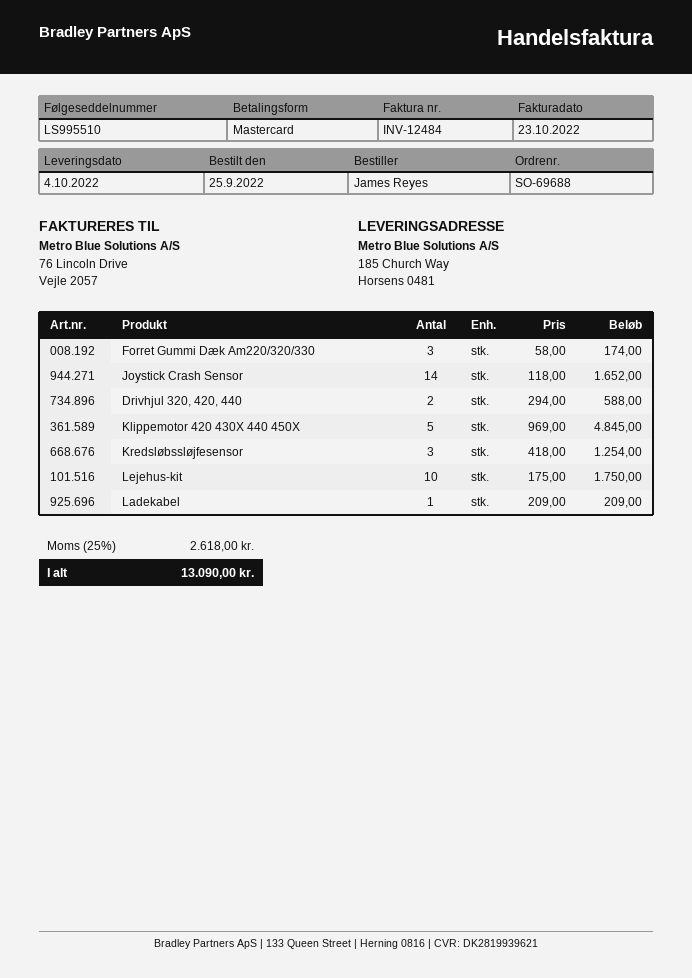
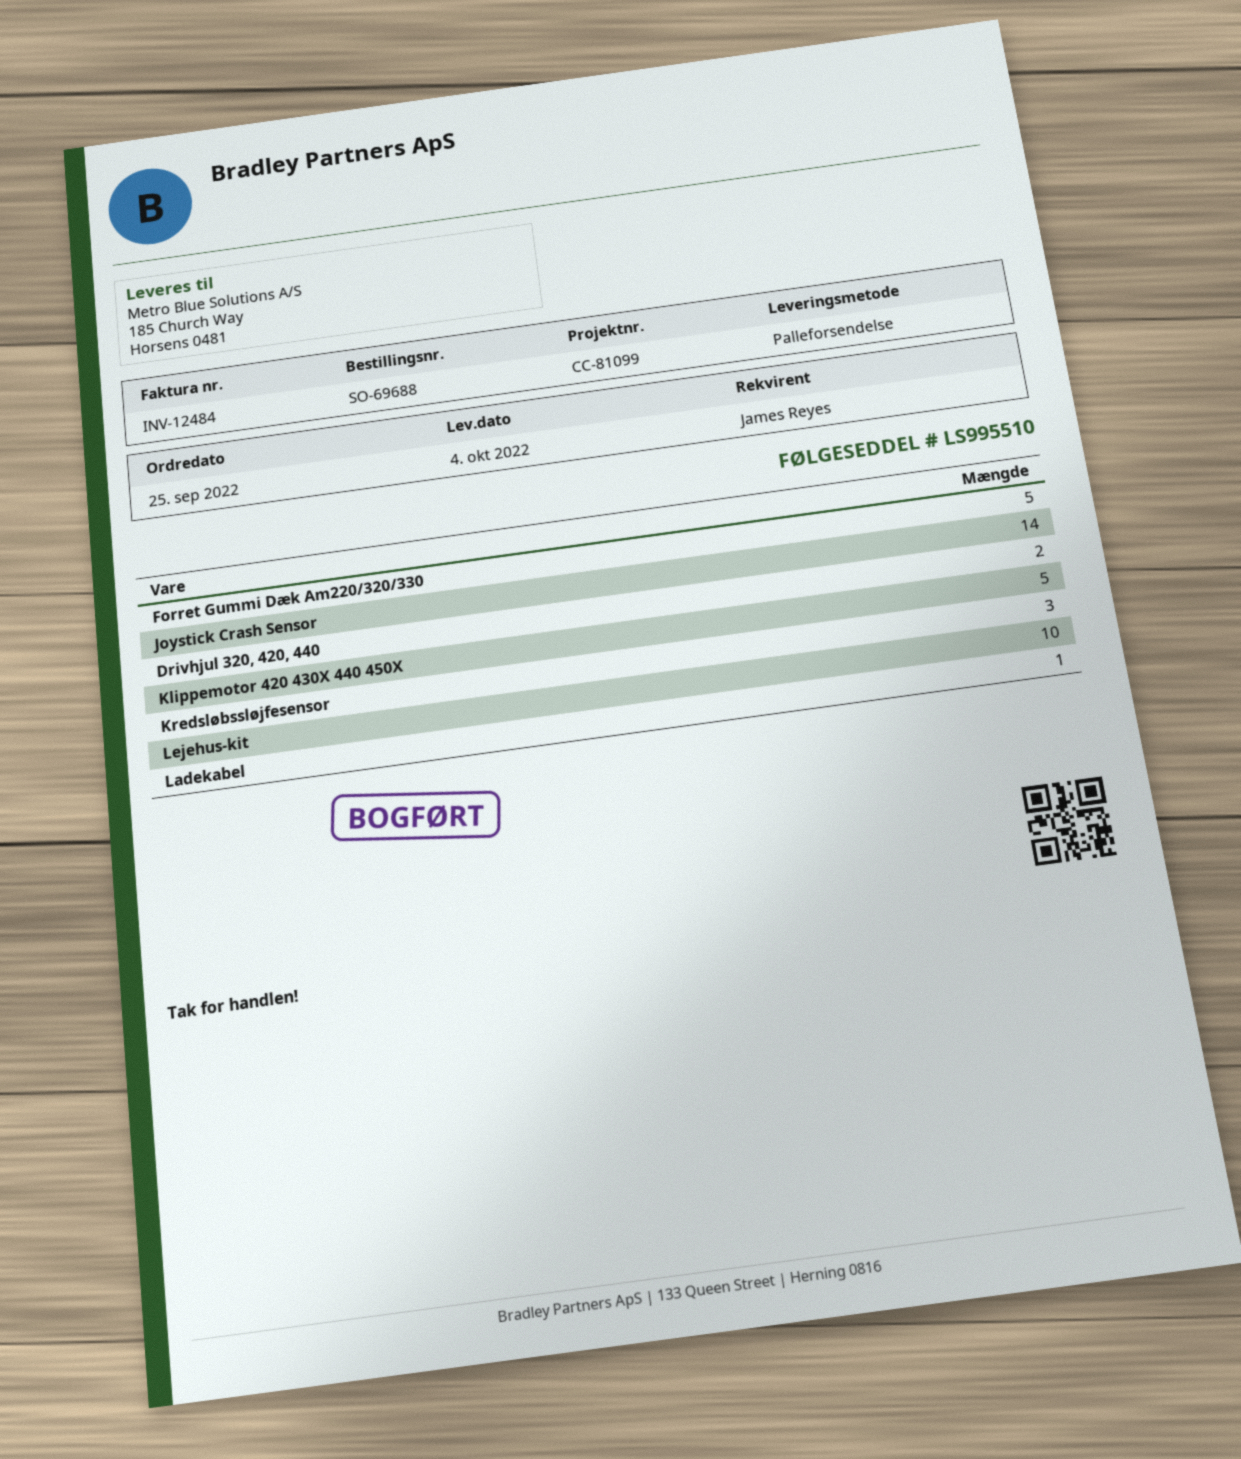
Forret Gummi Dæk Am220/320/330: 3 -> 5

